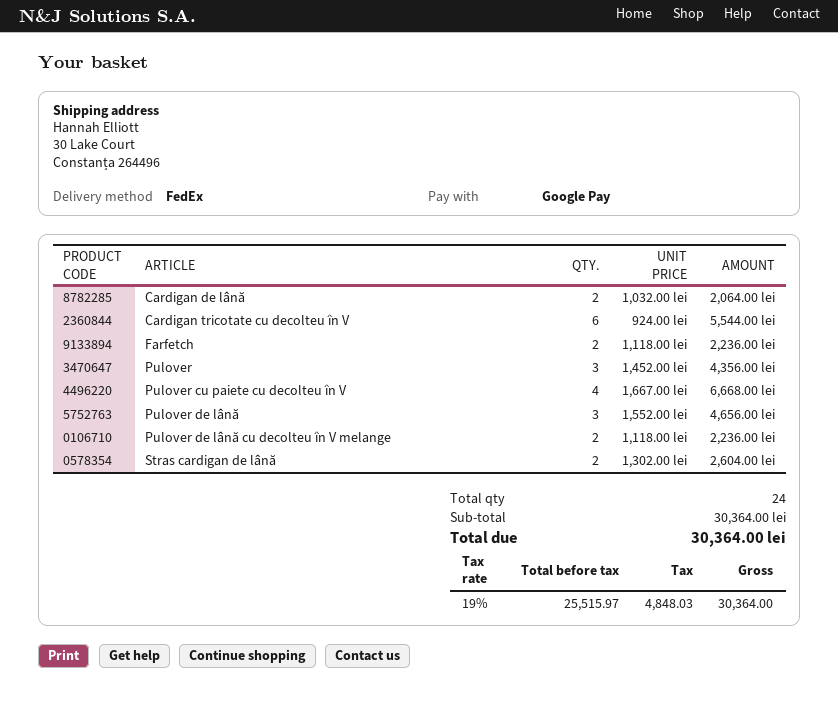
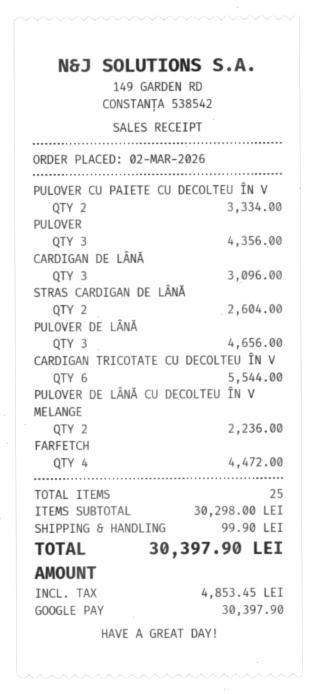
Cardigan de lână: 2 for 2064.00 -> 3 for 3096.00
Farfetch: 2 for 2236.00 -> 4 for 4472.00
Pulover cu paiete cu decolteu în V: 4 for 6668.00 -> 2 for 3334.00
total quantity: 24 -> 25
subtotal: 30364.00 -> 30298.00
shipping: none -> 99.90
tax: 4848.03 -> 4853.45
total: 30364.00 -> 30397.90

